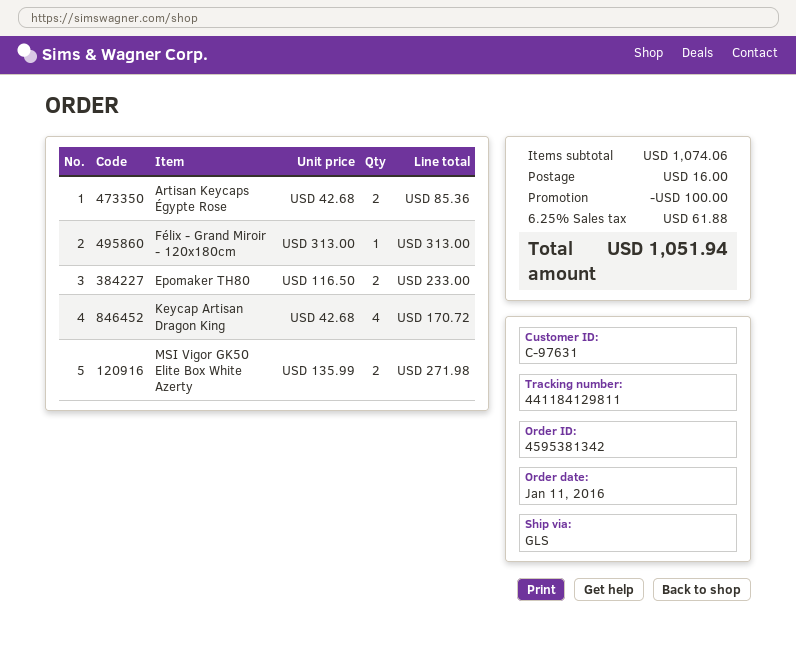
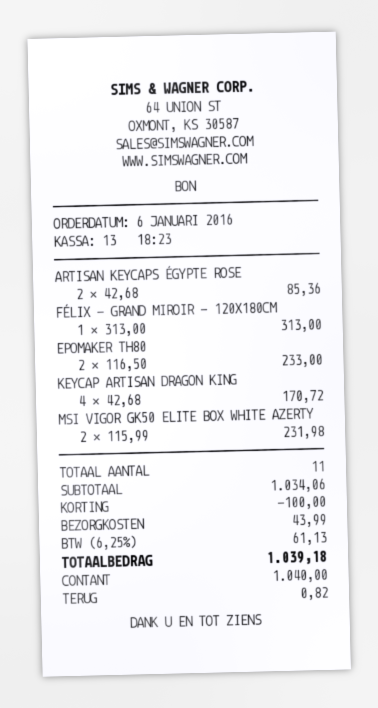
order date: 2016-01-11 -> 2016-01-06
MSI Vigor GK50 Elite Box White Azerty: 2 x 135.99 = 271.98 -> 2 x 115.99 = 231.98
subtotal: 1074.06 -> 1034.06
shipping: 16.00 -> 43.99
tax: 6.25% = 61.88 -> 6.25% = 61.13
total: 1051.94 -> 1039.18

